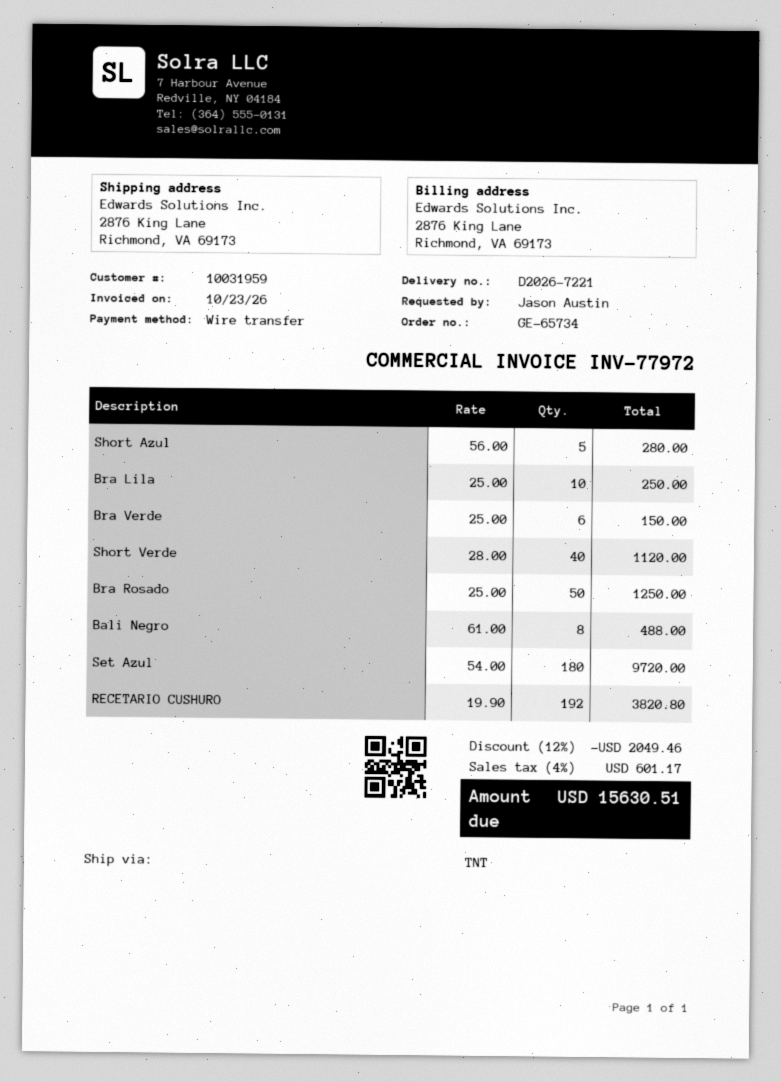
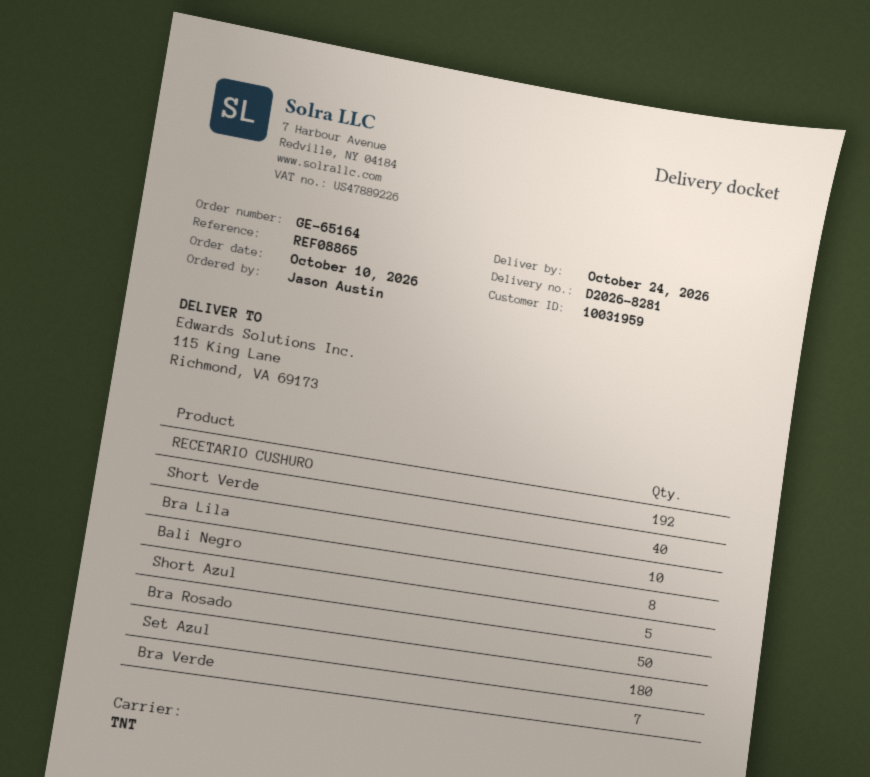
order number: GE-65734 -> GE-65164
delivery note number: D2026-7221 -> D2026-8281
ship to: 2876 King Lane, Richmond, VA 69173 -> 115 King Lane, Richmond, VA 69173
Bra Verde: 6 -> 7

